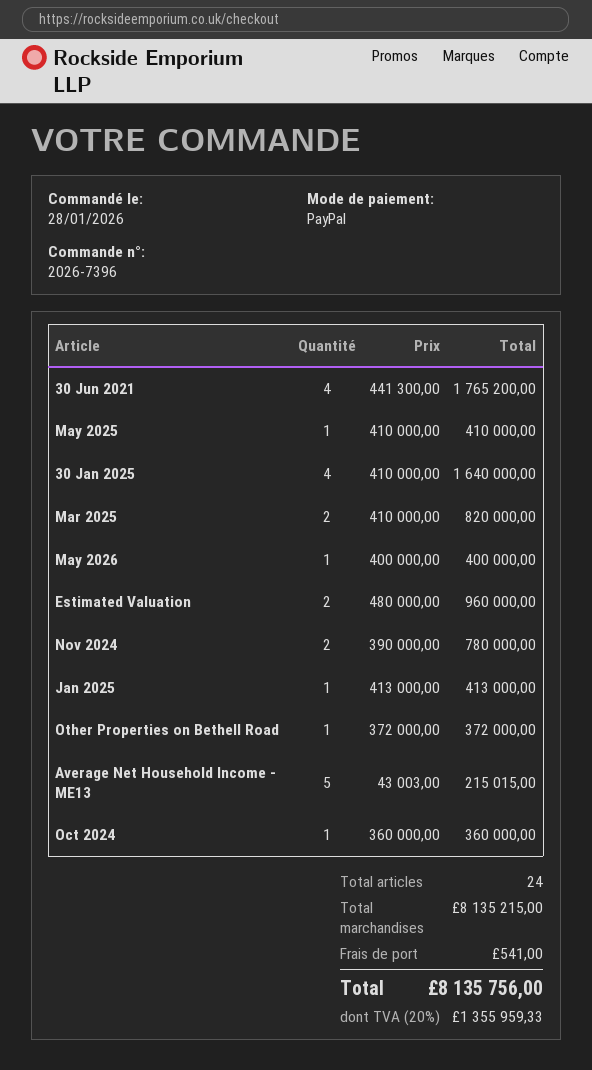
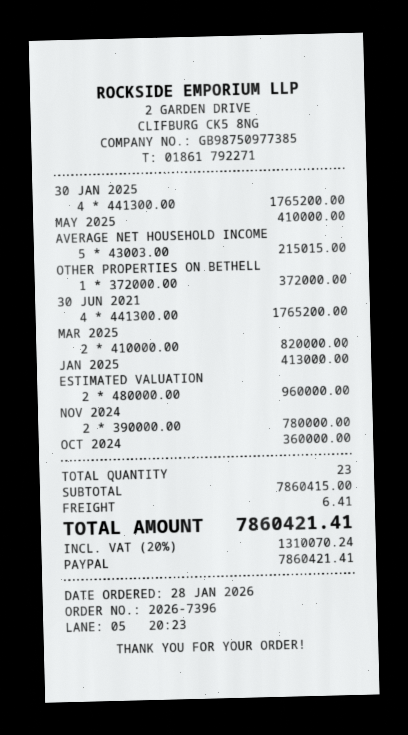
30 Jan 2025: 4 x 410000.00 = 1640000.00 -> 4 x 441300.00 = 1765200.00
May 2026: 1 x 400000.00 = 400000.00 -> none
total quantity: 24 -> 23
subtotal: 8135215.00 -> 7860415.00
shipping: 541.00 -> 6.41
tax: 20% = 1355959.33 -> 20% = 1310070.24
total: 8135756.00 -> 7860421.41

